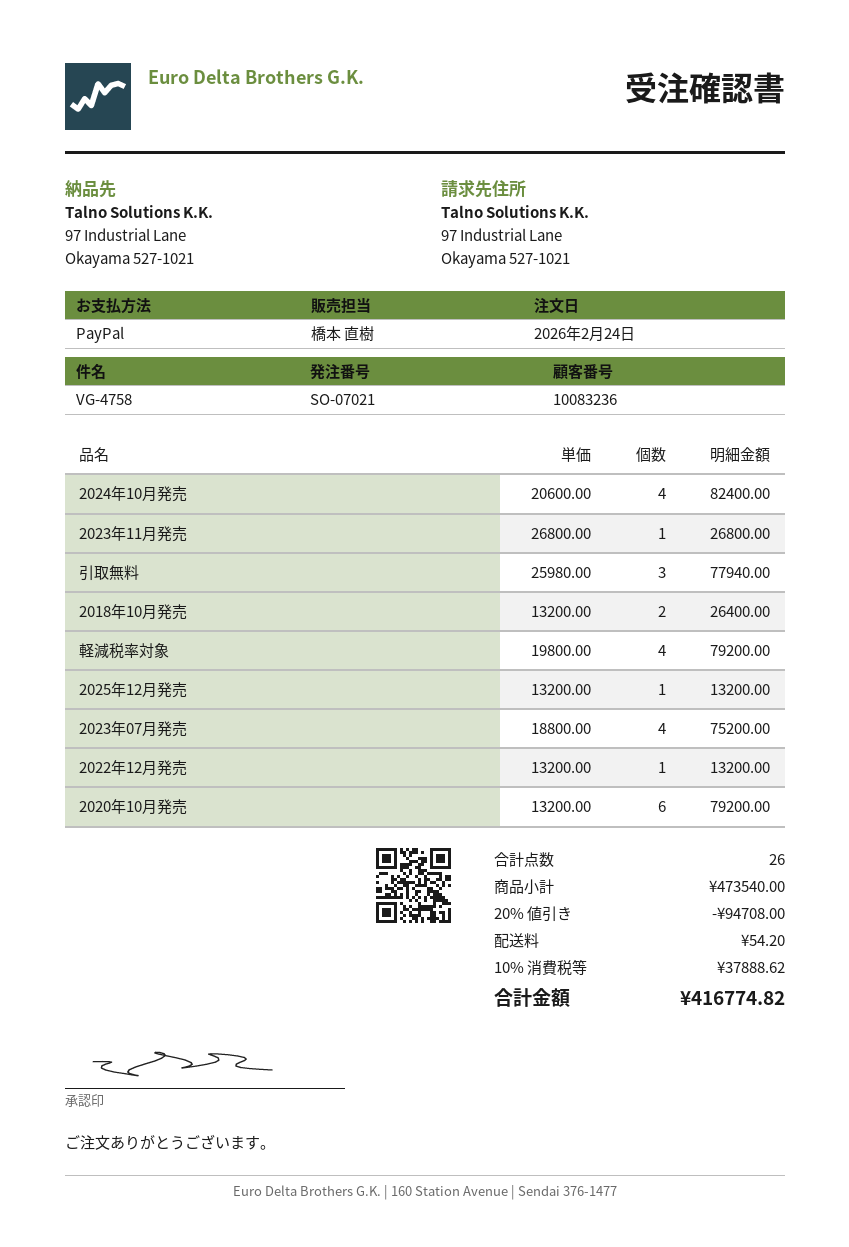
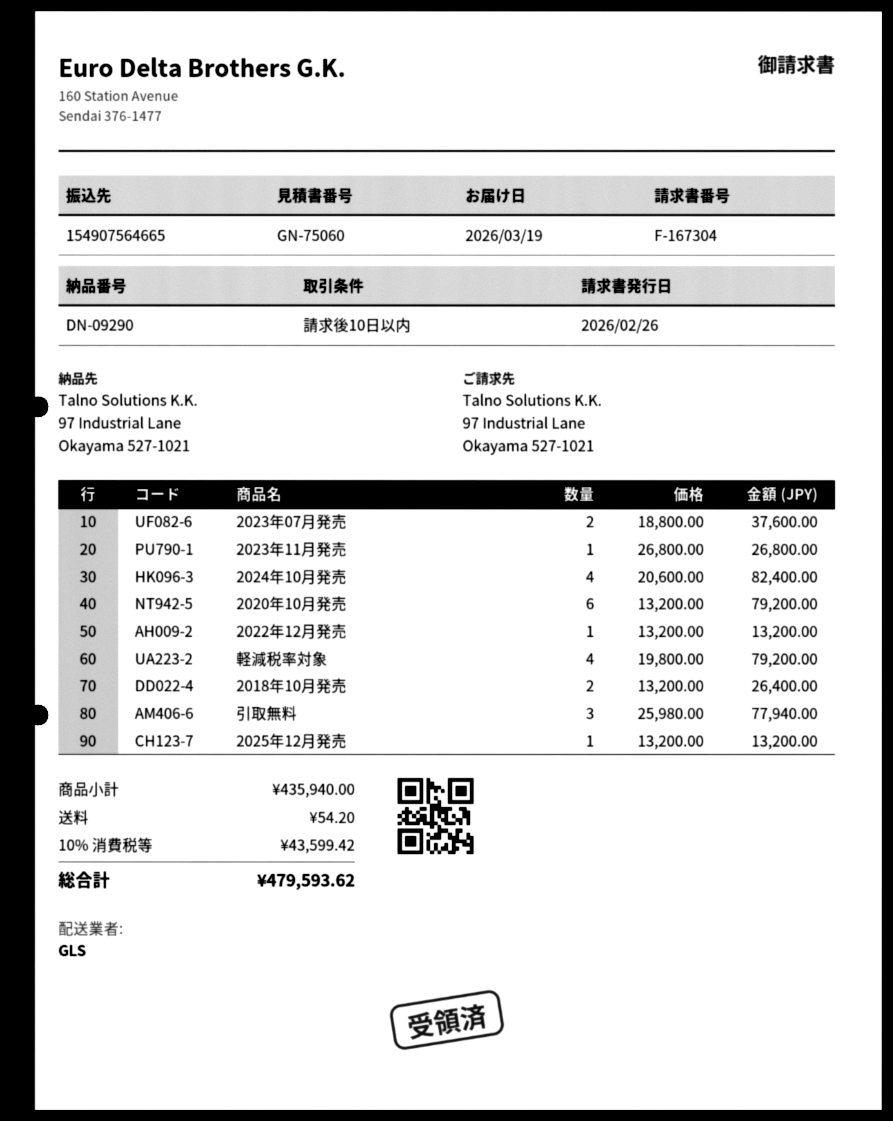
2023年07月発売: 4 x 18800.00 = 75200.00 -> 2 x 18800.00 = 37600.00
subtotal: 473540.00 -> 435940.00
discount: 20% = 94708.00 -> none
tax: 10% = 37888.62 -> 10% = 43599.42
total: 416774.82 -> 479593.62

